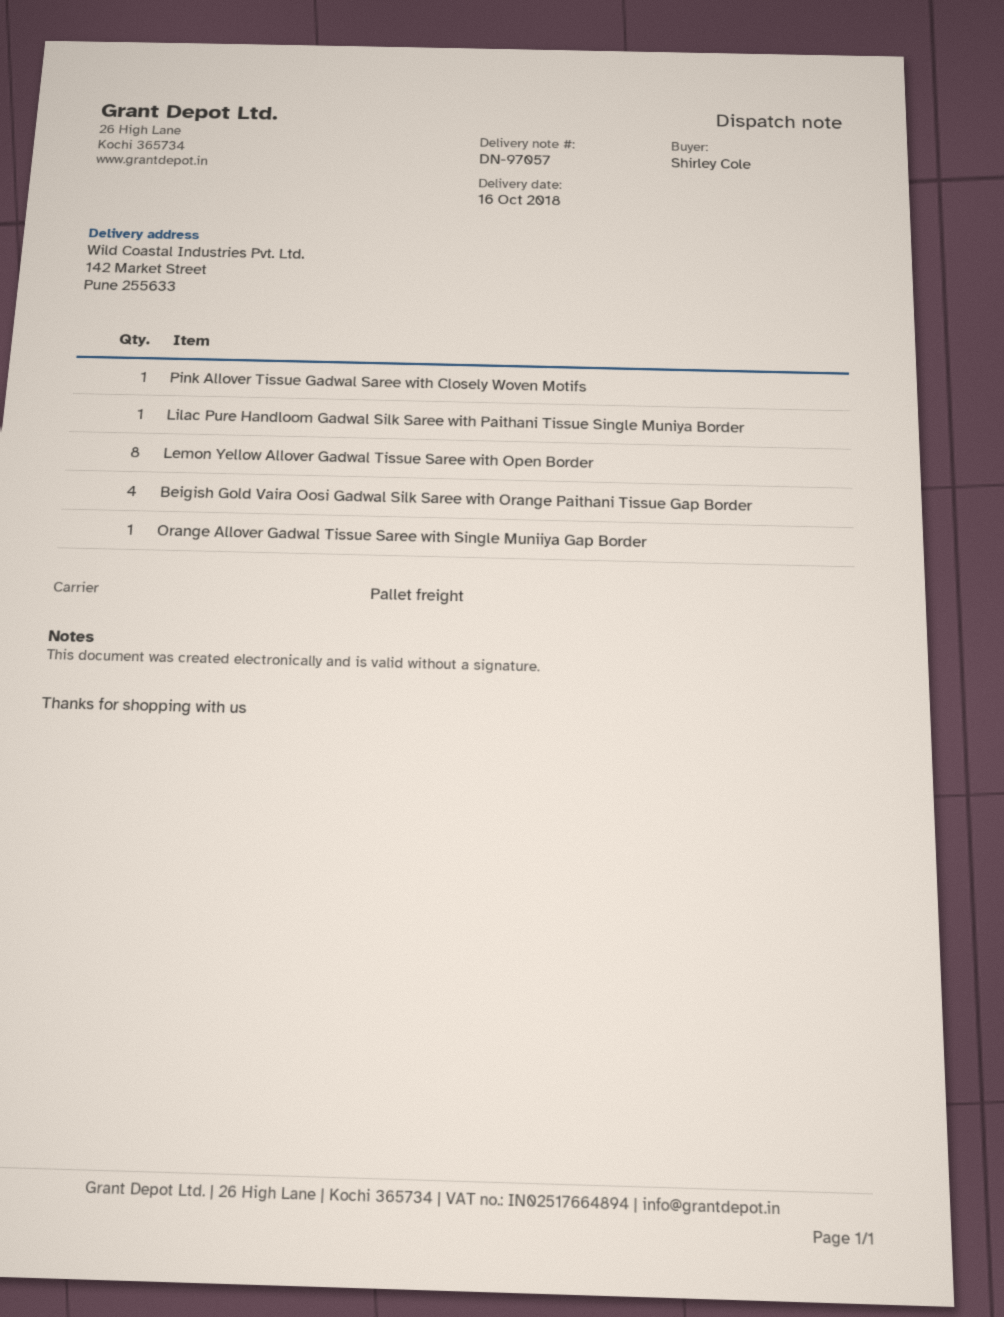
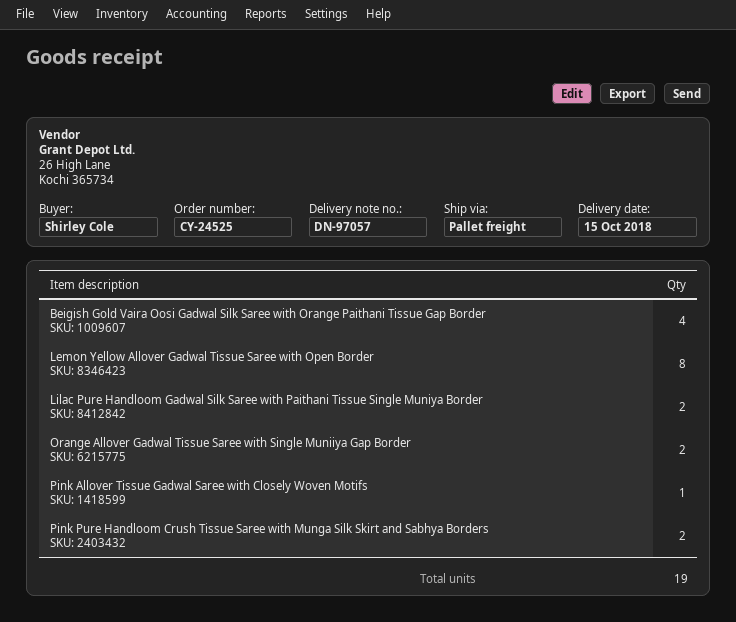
delivery date: 2018-10-16 -> 2018-10-15
Lilac Pure Handloom Gadwal Silk Saree with Paithani Tissue Single Muniya Border: 1 -> 2
Orange Allover Gadwal Tissue Saree with Single Muniiya Gap Border: 1 -> 2
Pink Pure Handloom Crush Tissue Saree with Munga Silk Skirt and Sabhya Borders: none -> 2

